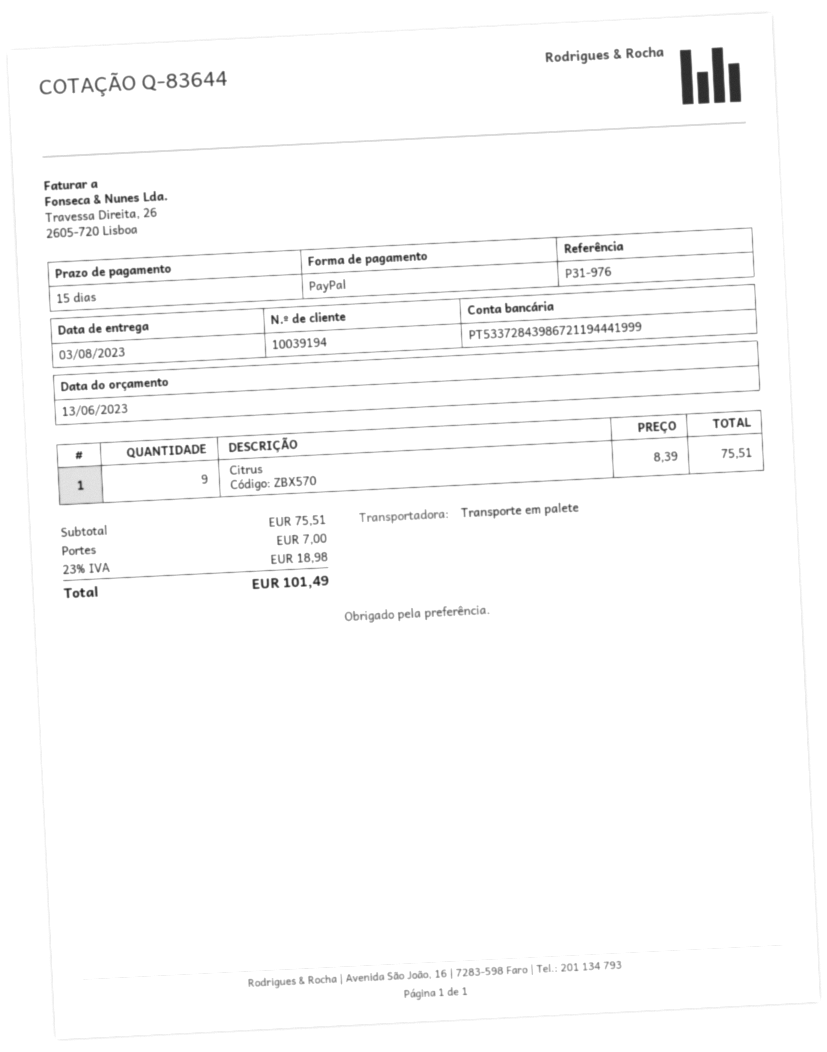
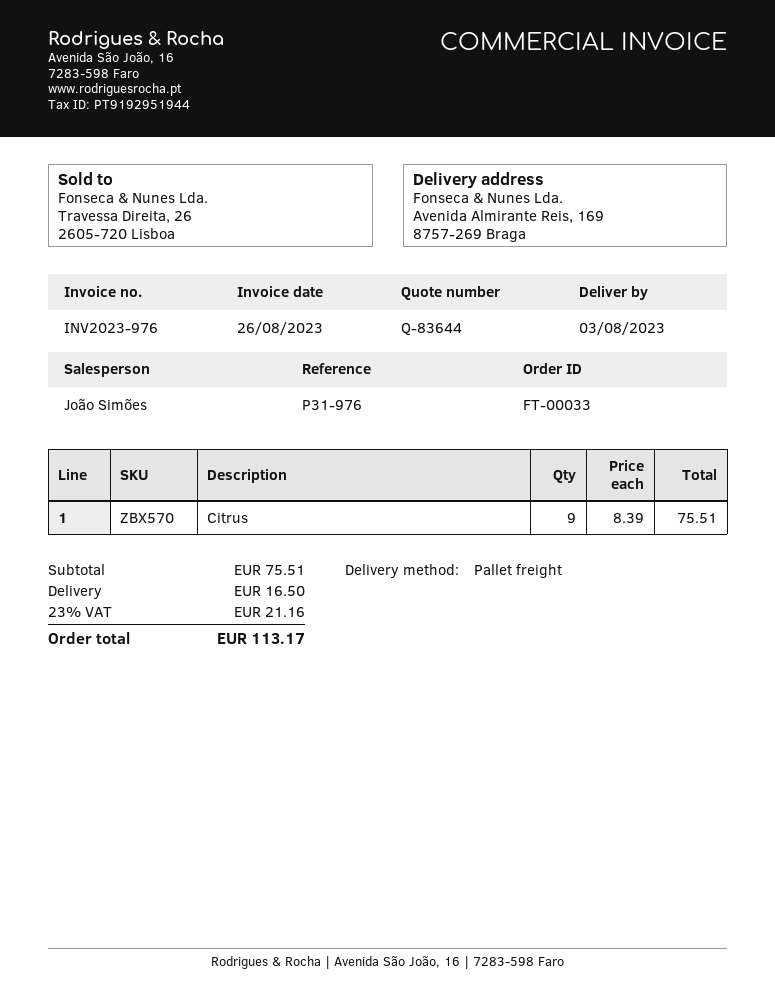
shipping: 7.00 -> 16.50
tax: 23% = 18.98 -> 23% = 21.16
total: 101.49 -> 113.17

